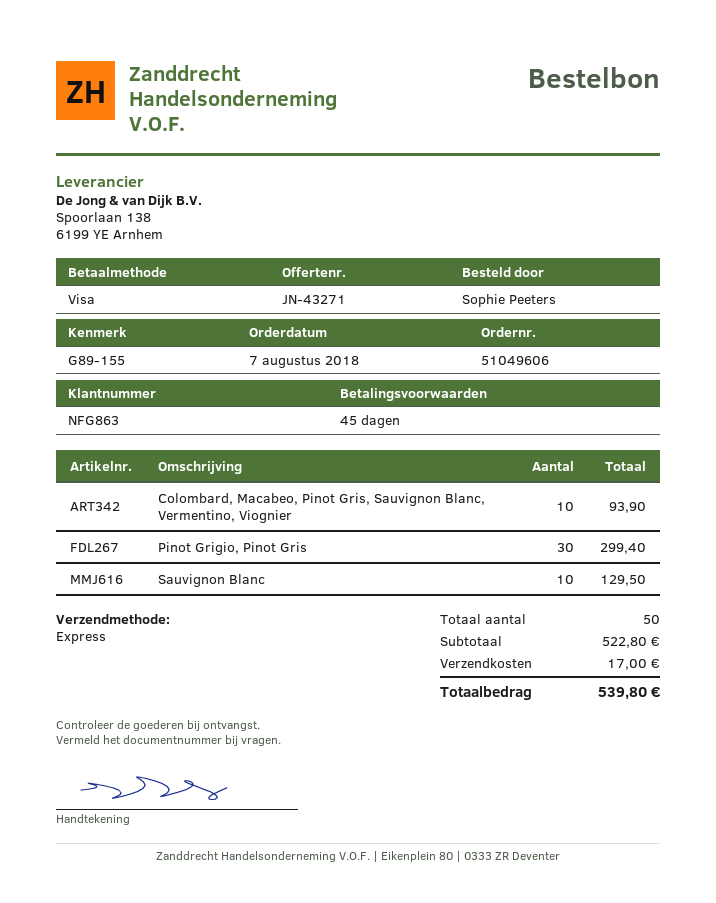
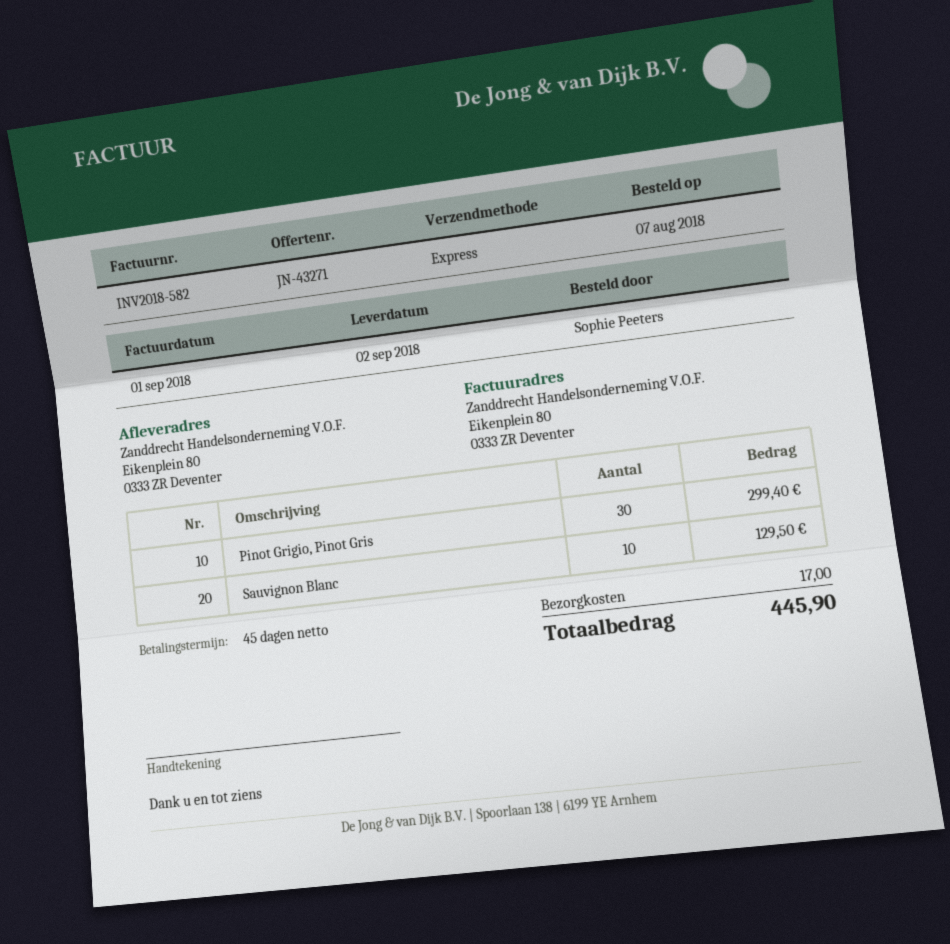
Colombard, Macabeo, Pinot Gris, Sauvignon Blanc, Vermentino, Viognier: 10 for 93.90 -> none
total: 539.80 -> 445.90

